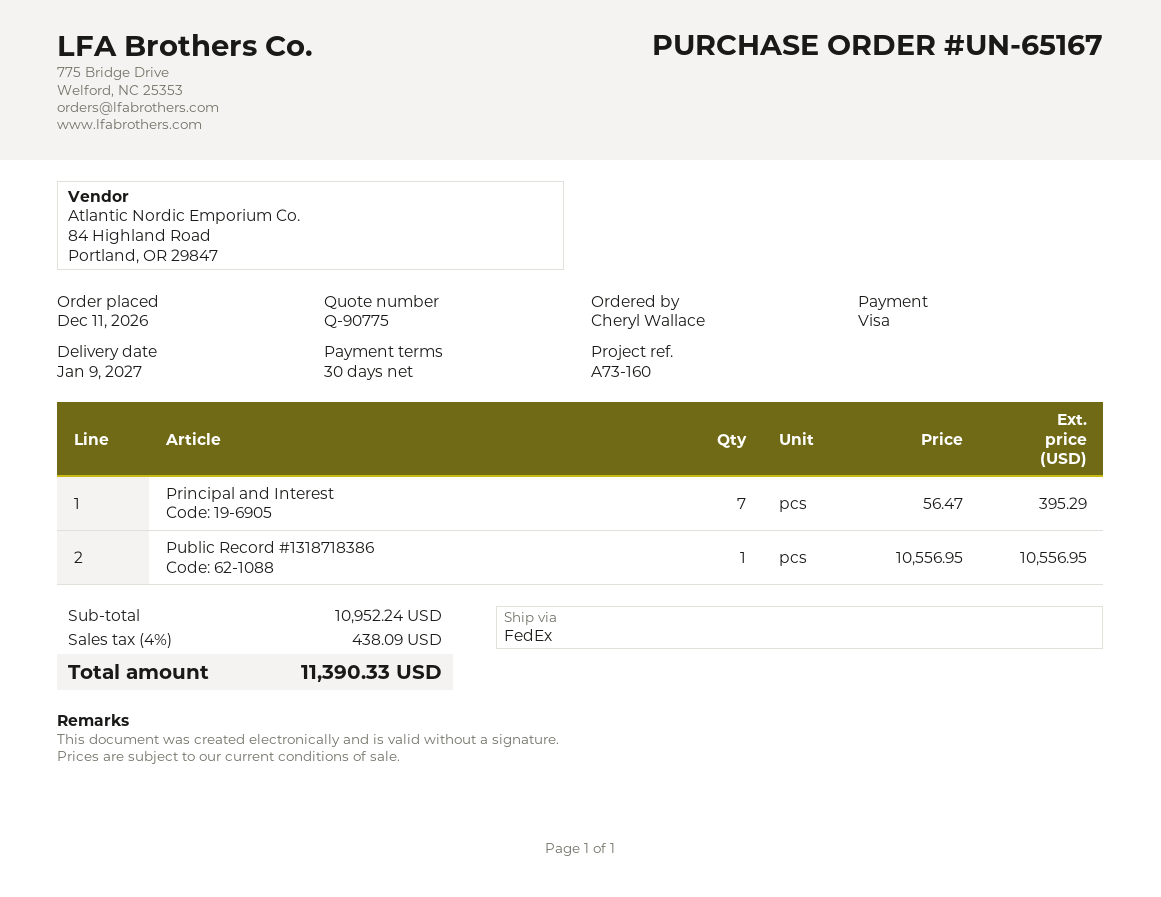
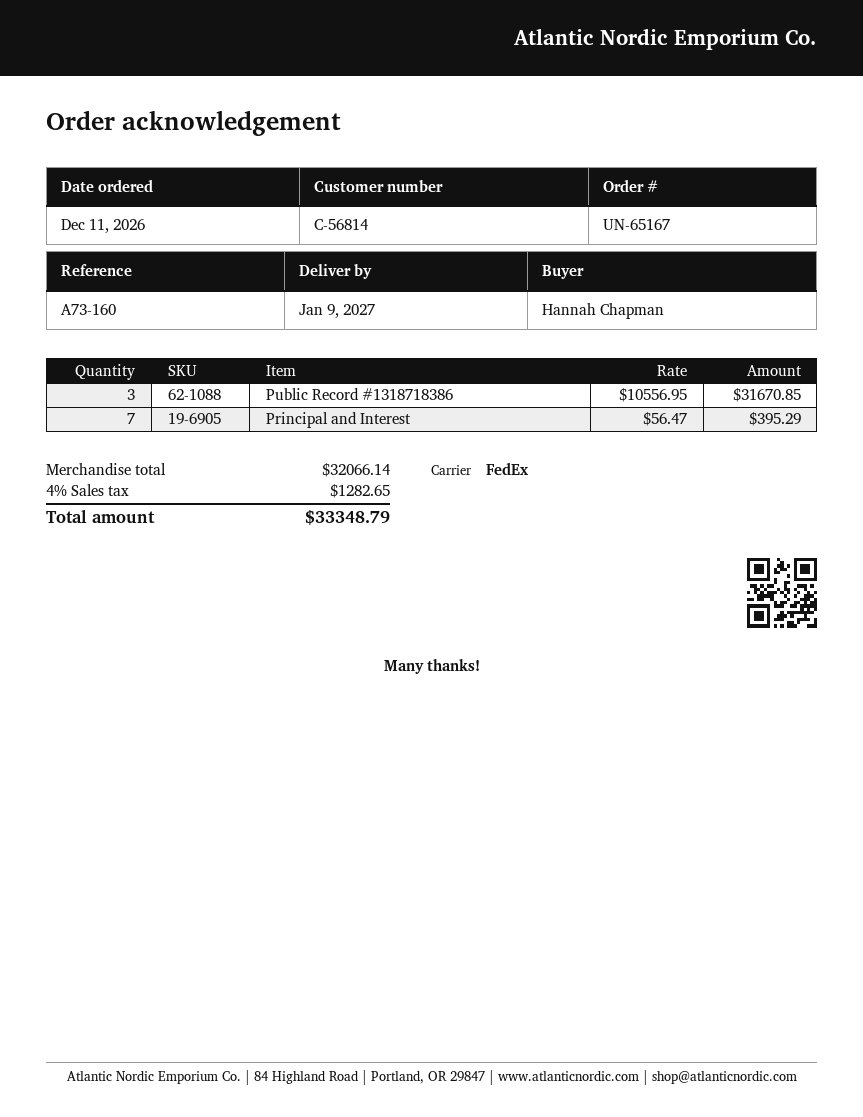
ordered by: Cheryl Wallace -> Hannah Chapman
Public Record #1318718386: 1 x 10556.95 = 10556.95 -> 3 x 10556.95 = 31670.85
subtotal: 10952.24 -> 32066.14
tax: 4% = 438.09 -> 4% = 1282.65
total: 11390.33 -> 33348.79

